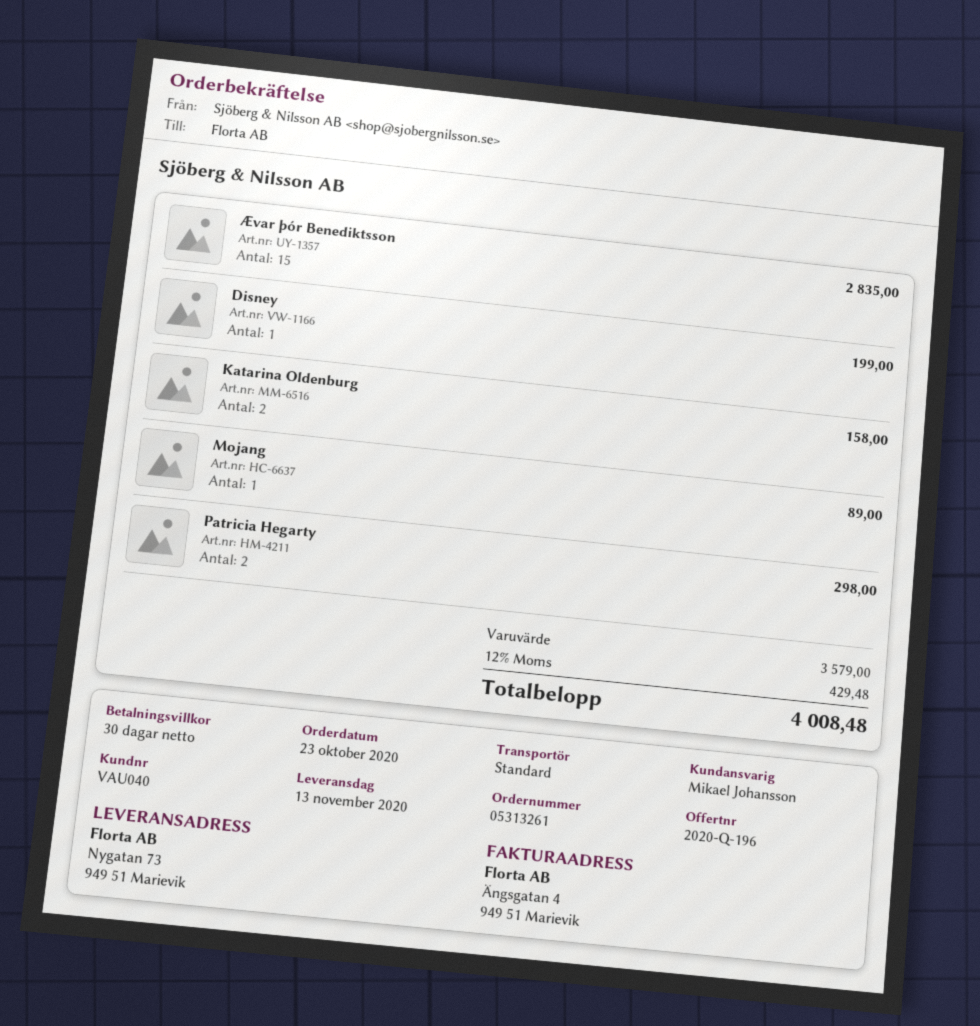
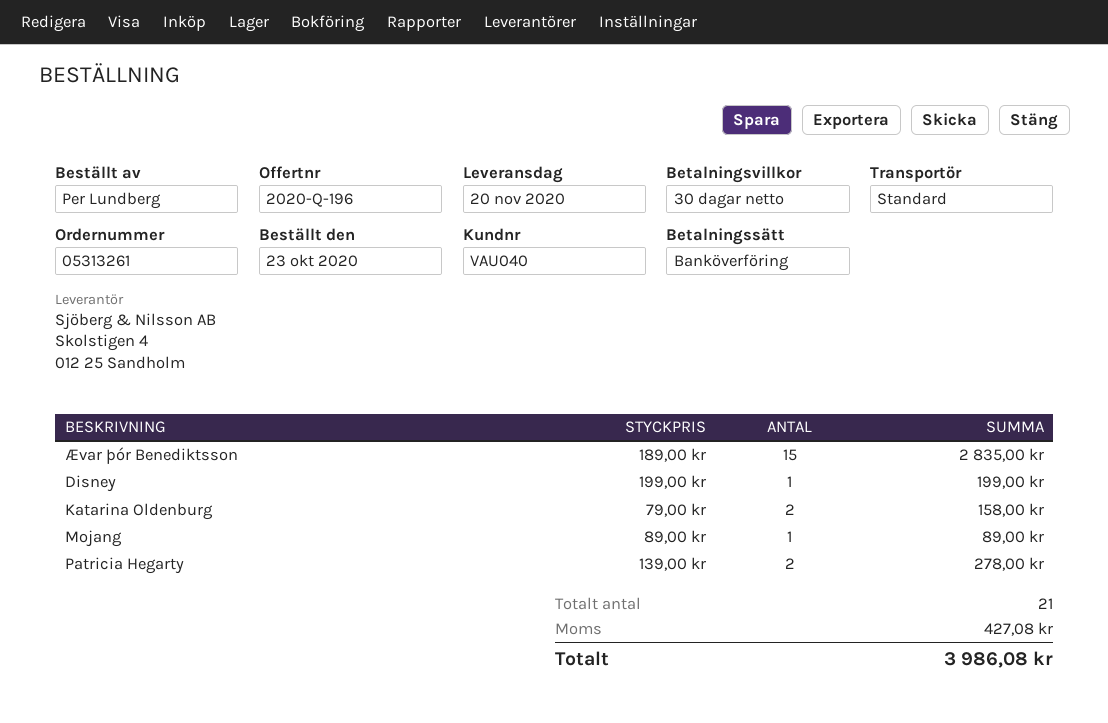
delivery date: 2020-11-13 -> 2020-11-20
Patricia Hegarty: 2 for 298.00 -> 2 for 278.00
tax: 429.48 -> 427.08
total: 4008.48 -> 3986.08

